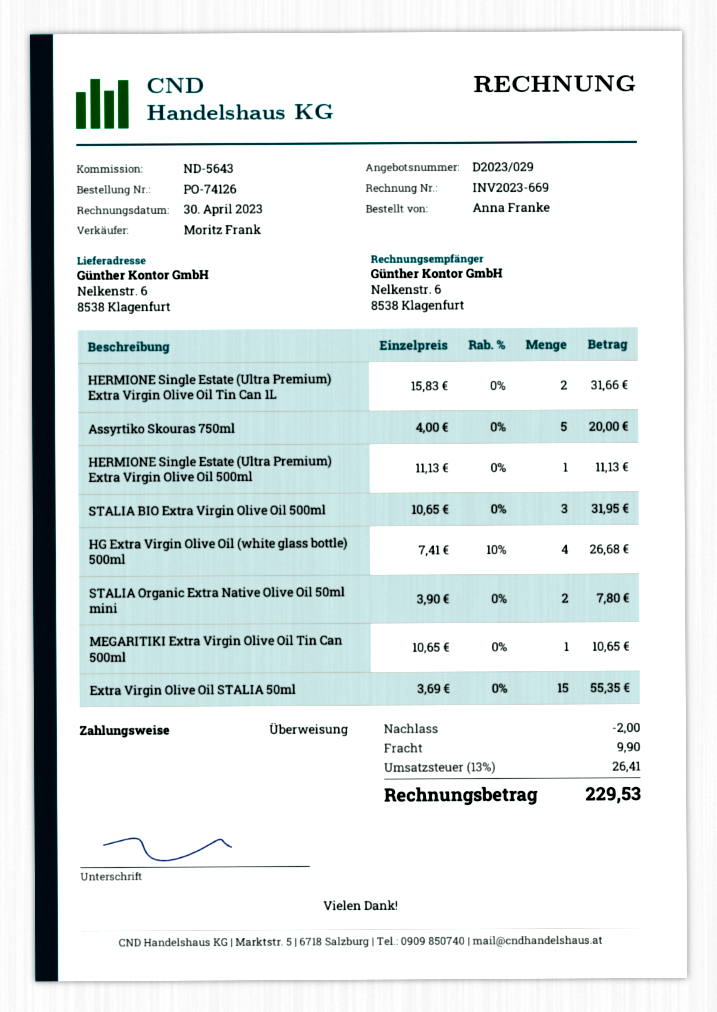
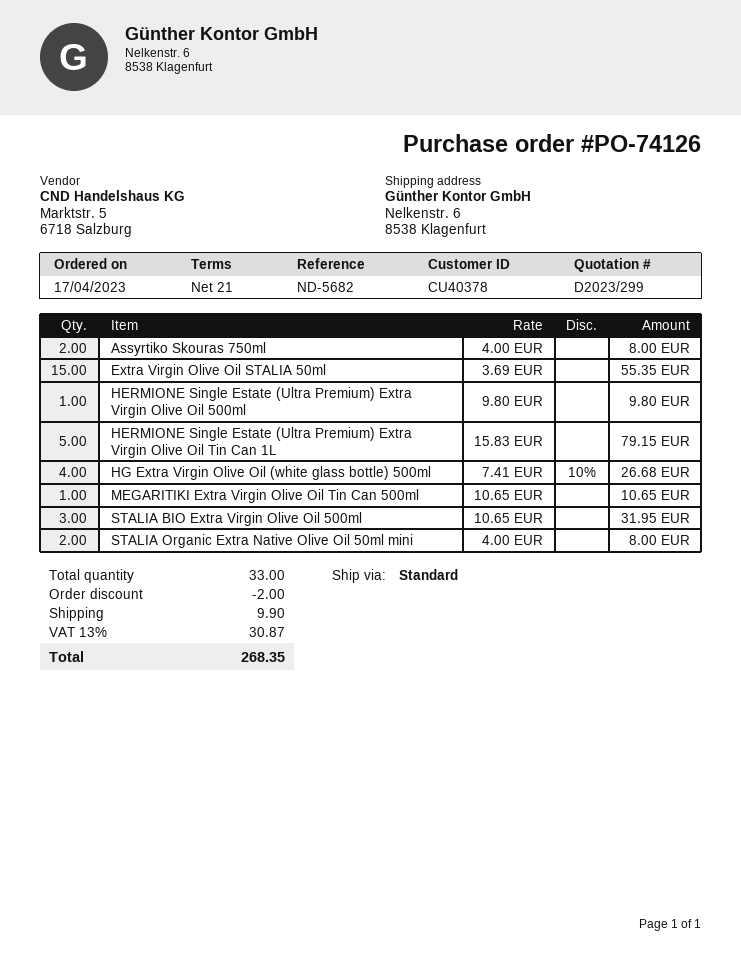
quote number: D2023/029 -> D2023/299
reference: ND-5643 -> ND-5682
HERMIONE Single Estate (Ultra Premium) Extra Virgin Olive Oil Tin Can 1L: 2 x 15.83 = 31.66 -> 5 x 15.83 = 79.15
Assyrtiko Skouras 750ml: 5 x 4.00 = 20.00 -> 2 x 4.00 = 8.00
HERMIONE Single Estate (Ultra Premium) Extra Virgin Olive Oil 500ml: 1 x 11.13 = 11.13 -> 1 x 9.80 = 9.80
STALIA Organic Extra Native Olive Oil 50ml mini: 2 x 3.90 = 7.80 -> 2 x 4.00 = 8.00
tax: 13% = 26.41 -> 13% = 30.87
total: 229.53 -> 268.35

